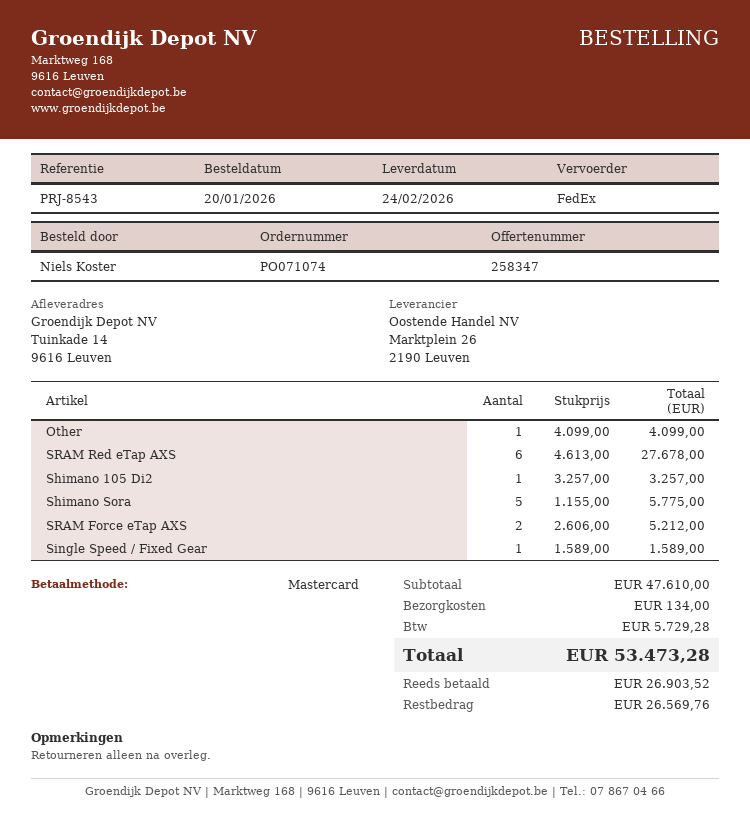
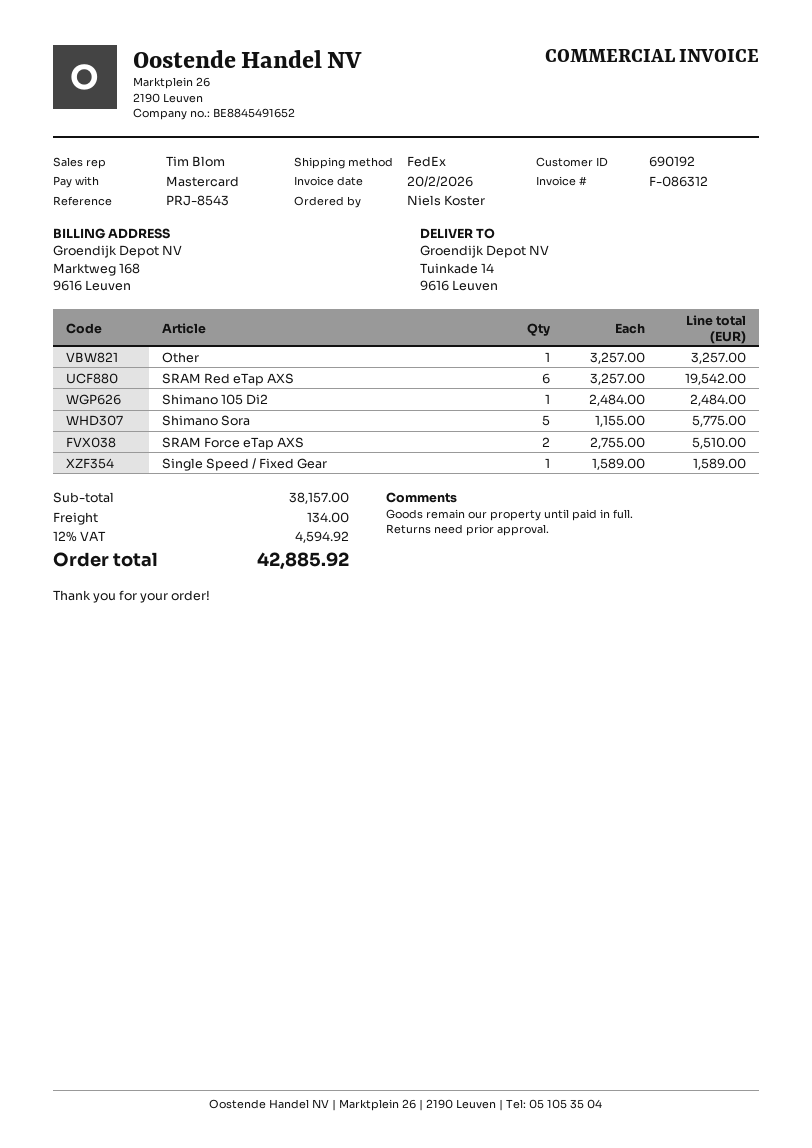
Other: 1 x 4099.00 = 4099.00 -> 1 x 3257.00 = 3257.00
SRAM Red eTap AXS: 6 x 4613.00 = 27678.00 -> 6 x 3257.00 = 19542.00
Shimano 105 Di2: 1 x 3257.00 = 3257.00 -> 1 x 2484.00 = 2484.00
SRAM Force eTap AXS: 2 x 2606.00 = 5212.00 -> 2 x 2755.00 = 5510.00
subtotal: 47610.00 -> 38157.00
tax: 5729.28 -> 4594.92
total: 53473.28 -> 42885.92

